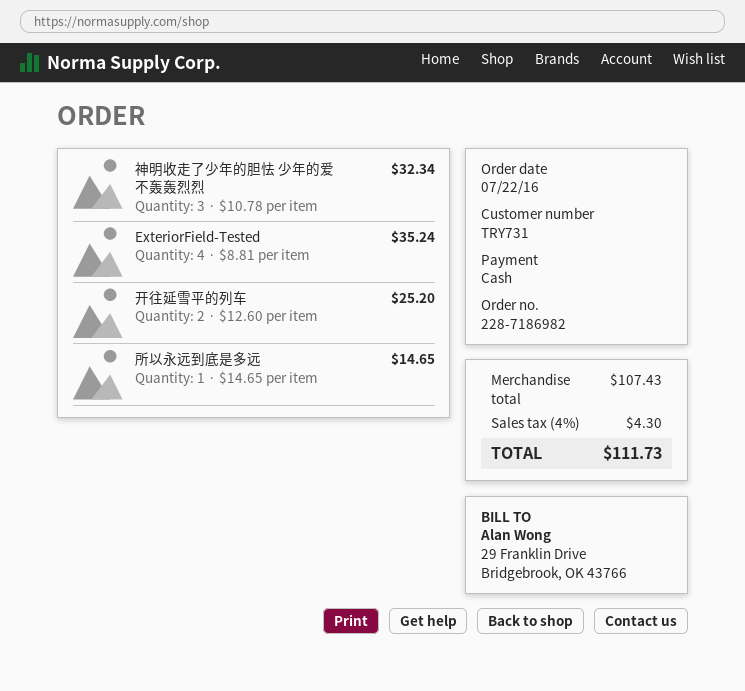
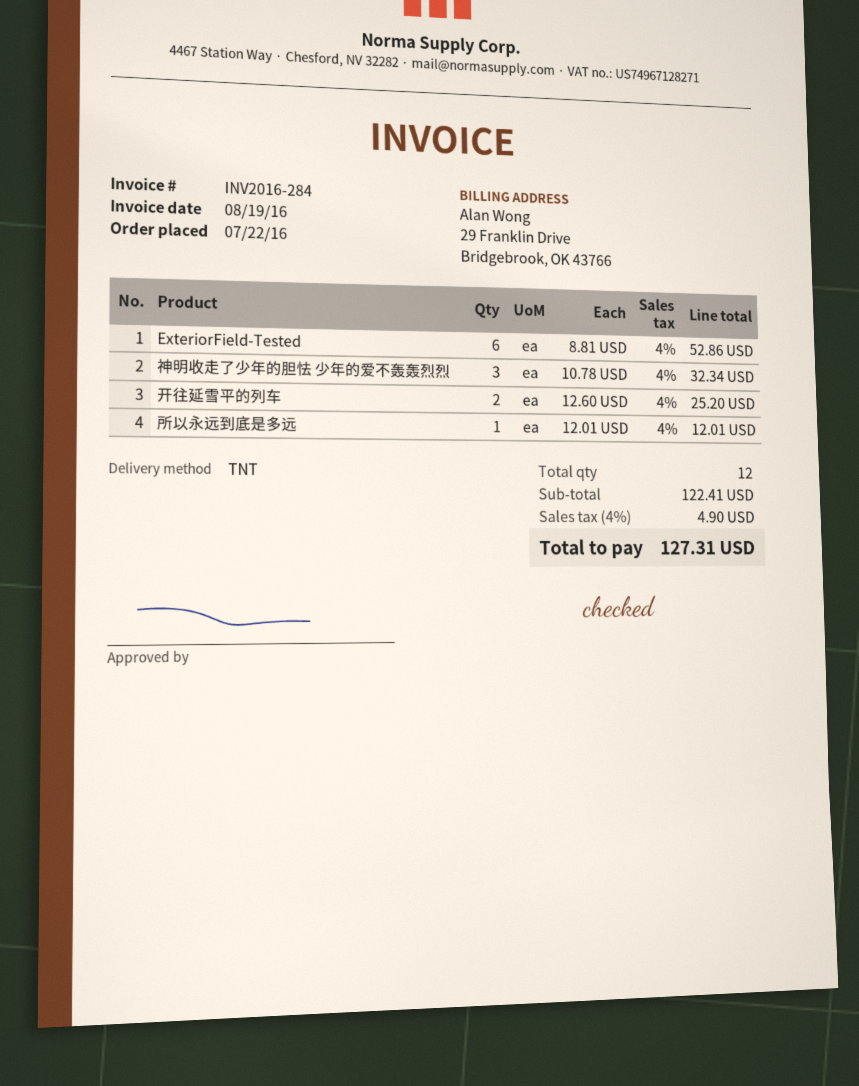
ExteriorField-Tested: 4 x 8.81 = 35.24 -> 6 x 8.81 = 52.86
所以永远到底是多远: 1 x 14.65 = 14.65 -> 1 x 12.01 = 12.01
subtotal: 107.43 -> 122.41
tax: 4% = 4.30 -> 4% = 4.90
total: 111.73 -> 127.31

